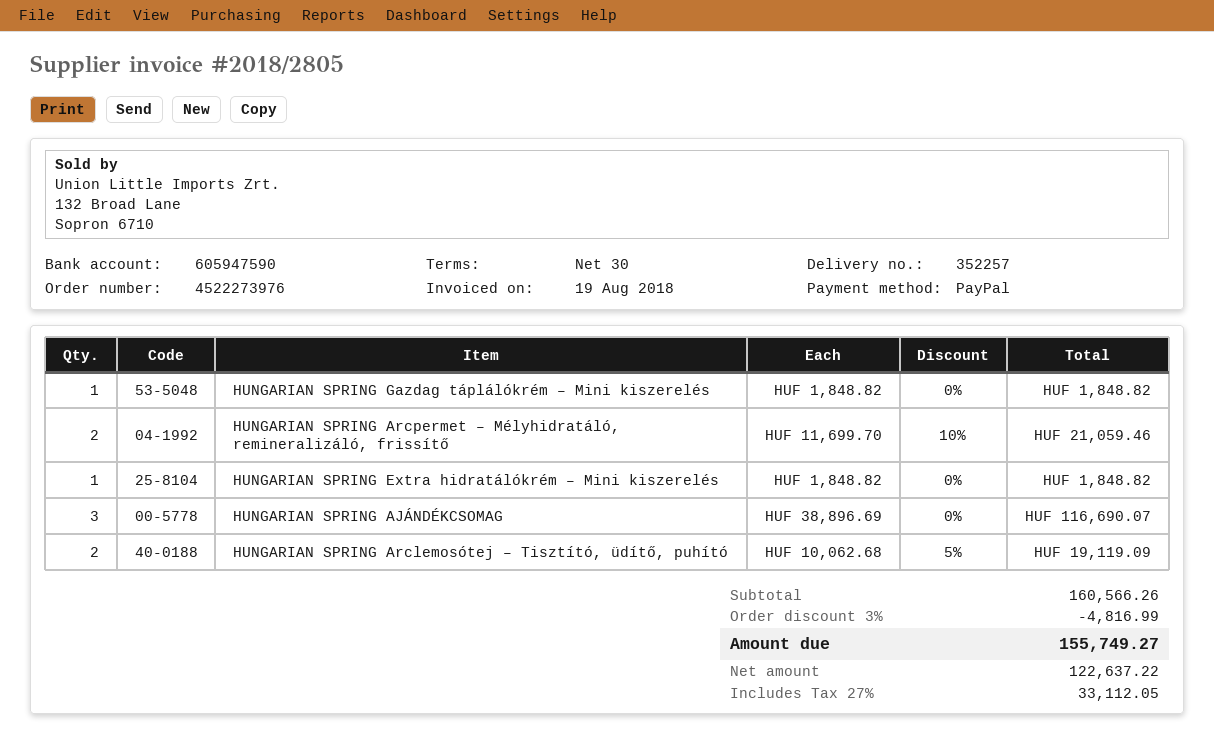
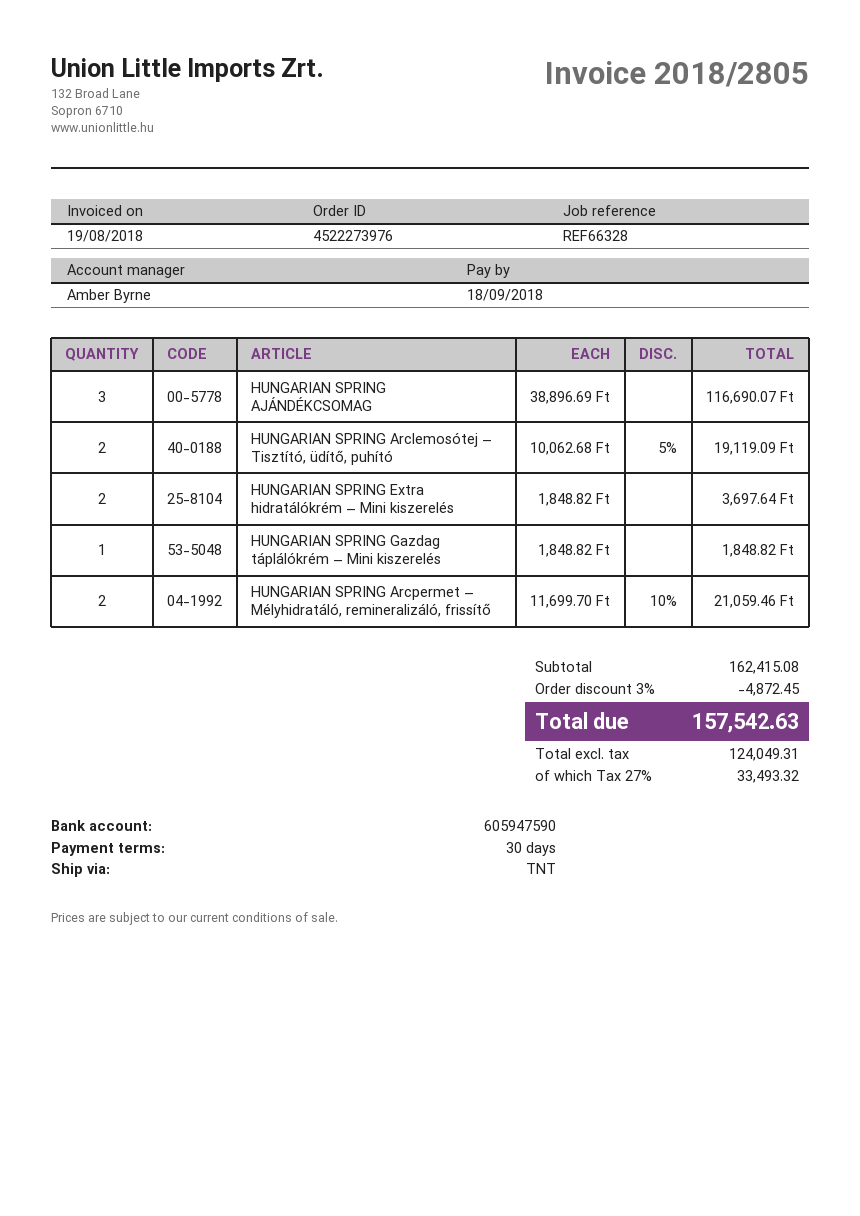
HUNGARIAN SPRING Extra hidratálókrém – Mini kiszerelés: 1 x 1848.82 = 1848.82 -> 2 x 1848.82 = 3697.64
subtotal: 160566.26 -> 162415.08
discount: 3% = 4816.99 -> 3% = 4872.45
net: 122637.22 -> 124049.31
tax: 27% = 33112.05 -> 27% = 33493.32
total: 155749.27 -> 157542.63

